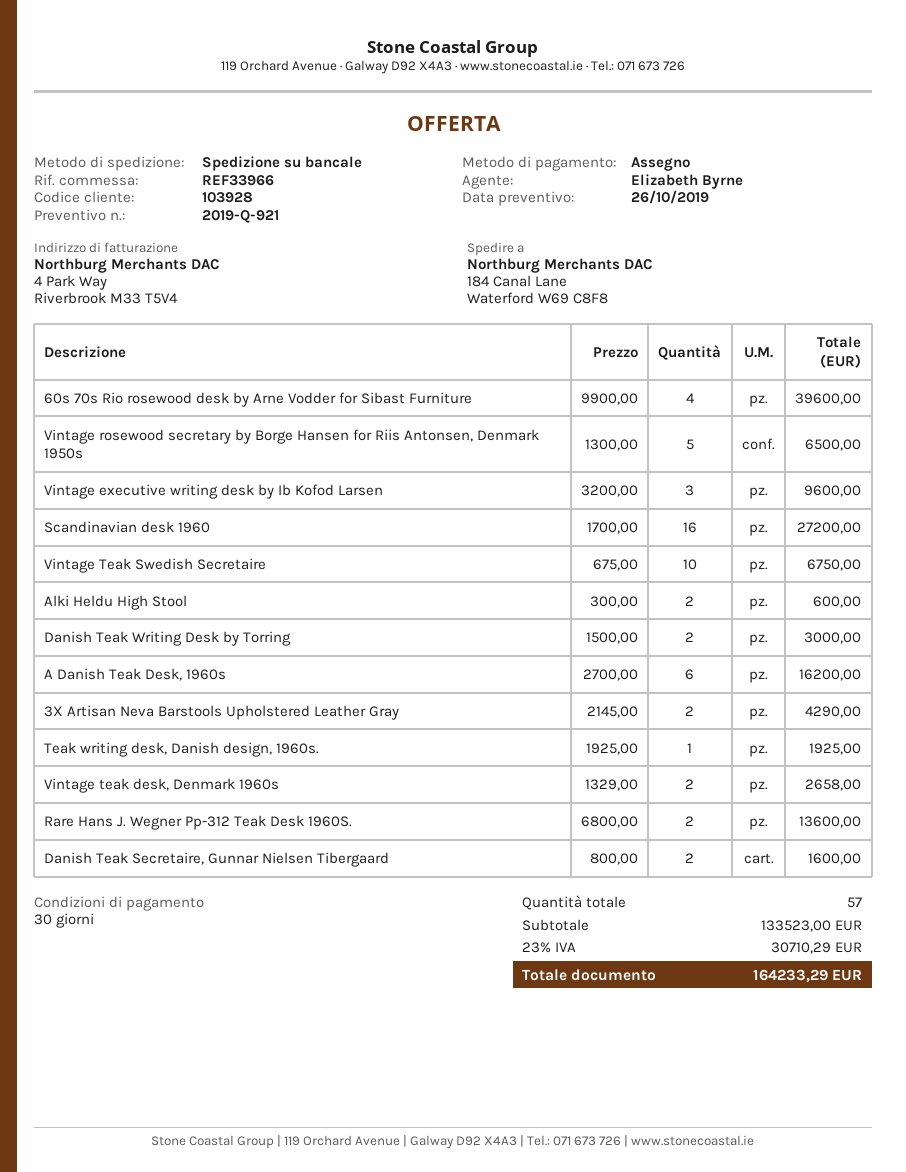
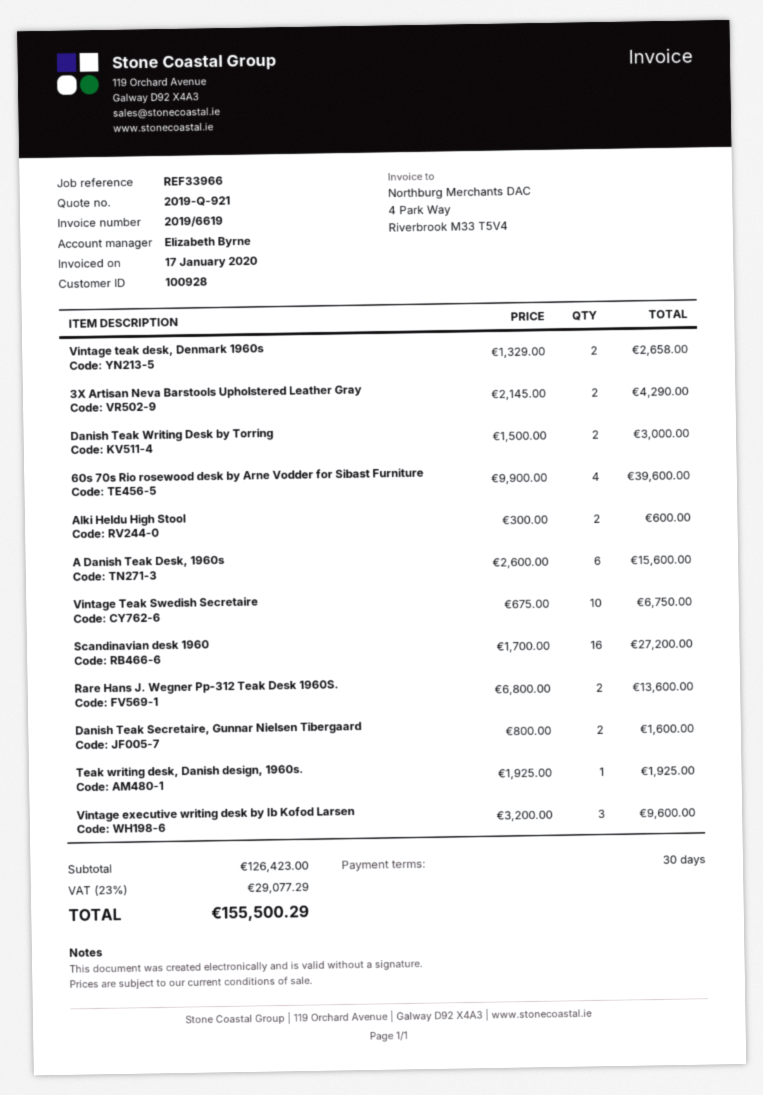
customer number: 103928 -> 100928
Vintage rosewood secretary by Borge Hansen for Riis Antonsen, Denmark 1950s: 5 x 1300.00 = 6500.00 -> none
A Danish Teak Desk, 1960s: 6 x 2700.00 = 16200.00 -> 6 x 2600.00 = 15600.00
subtotal: 133523.00 -> 126423.00
tax: 23% = 30710.29 -> 23% = 29077.29
total: 164233.29 -> 155500.29

